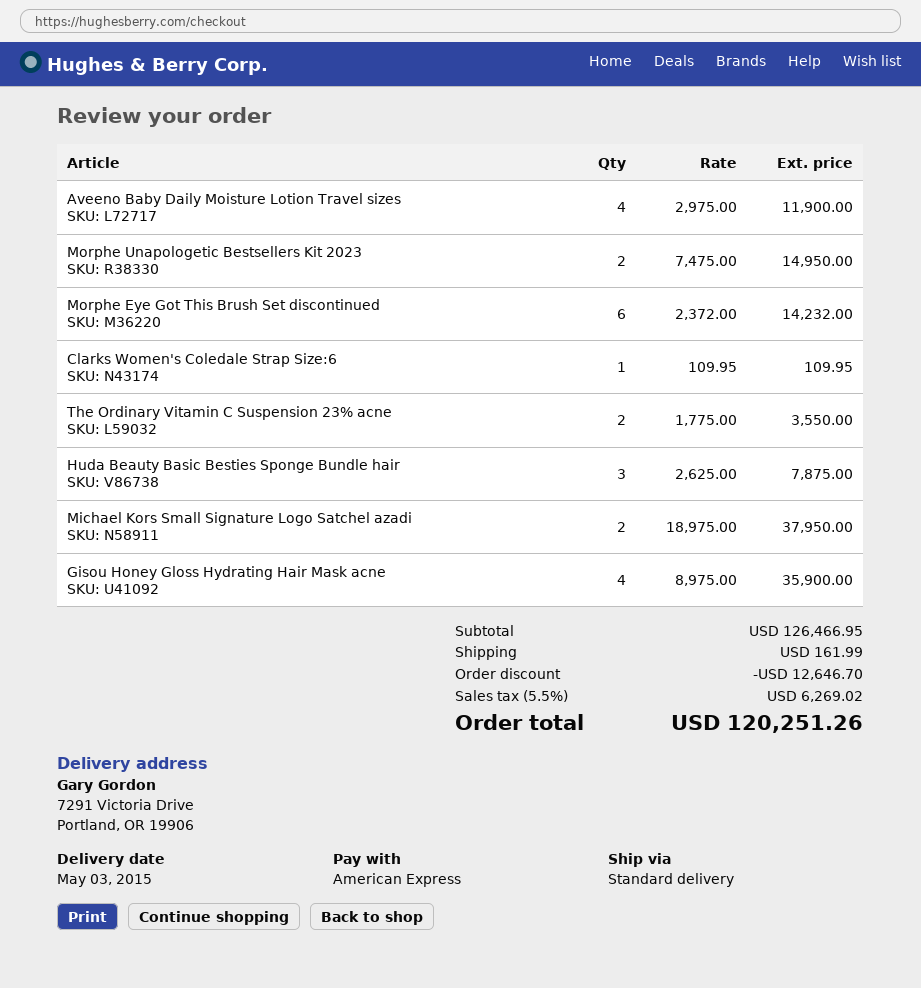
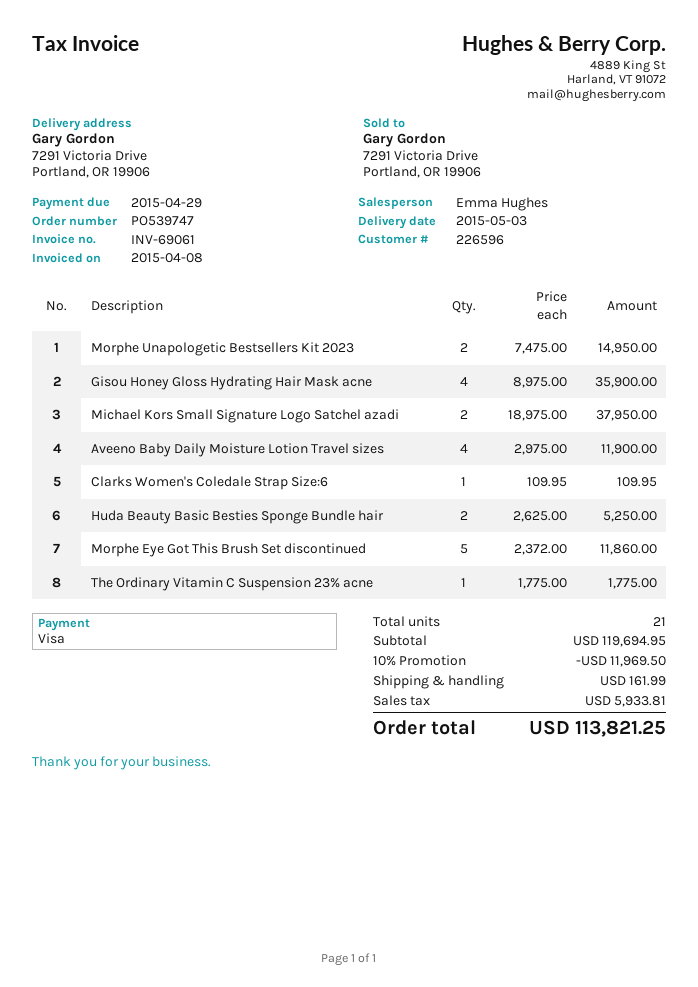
payment method: American Express -> Visa
Morphe Eye Got This Brush Set discontinued: 6 x 2372.00 = 14232.00 -> 5 x 2372.00 = 11860.00
The Ordinary Vitamin C Suspension 23% acne: 2 x 1775.00 = 3550.00 -> 1 x 1775.00 = 1775.00
Huda Beauty Basic Besties Sponge Bundle hair: 3 x 2625.00 = 7875.00 -> 2 x 2625.00 = 5250.00
subtotal: 126466.95 -> 119694.95
discount: 12646.70 -> 11969.50
tax: 6269.02 -> 5933.81
total: 120251.26 -> 113821.25

